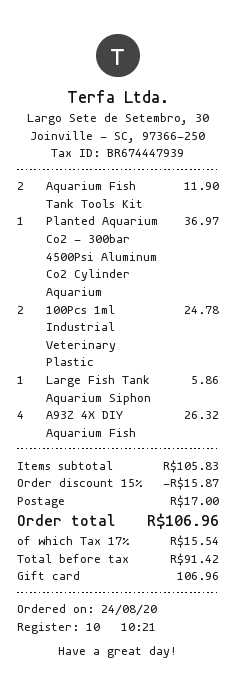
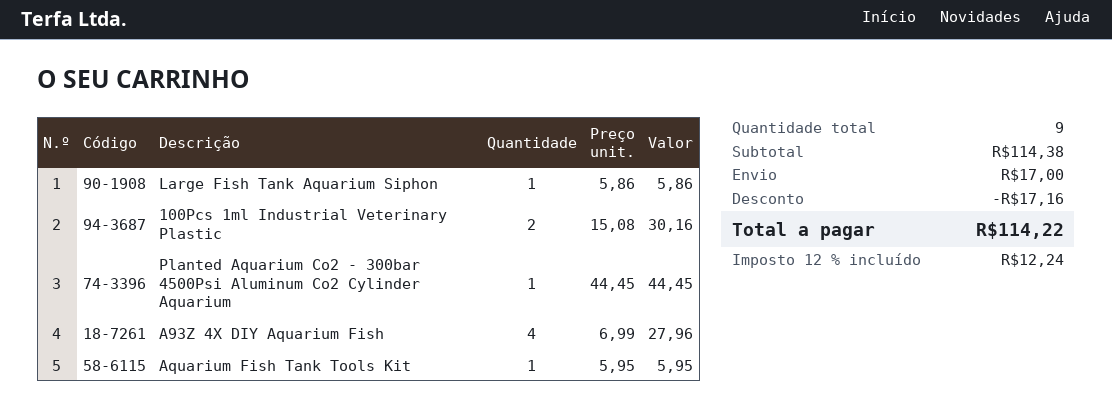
Aquarium Fish Tank Tools Kit: 2 for 11.90 -> 1 for 5.95
Planted Aquarium Co2 - 300bar 4500Psi Aluminum Co2 Cylinder Aquarium: 1 for 36.97 -> 1 for 44.45
100Pcs 1ml Industrial Veterinary Plastic: 2 for 24.78 -> 2 for 30.16
A93Z 4X DIY Aquarium Fish: 4 for 26.32 -> 4 for 27.96
subtotal: 105.83 -> 114.38
discount: 15.87 -> 17.16
tax: 17% = 15.54 -> 12% = 12.24
total: 106.96 -> 114.22

